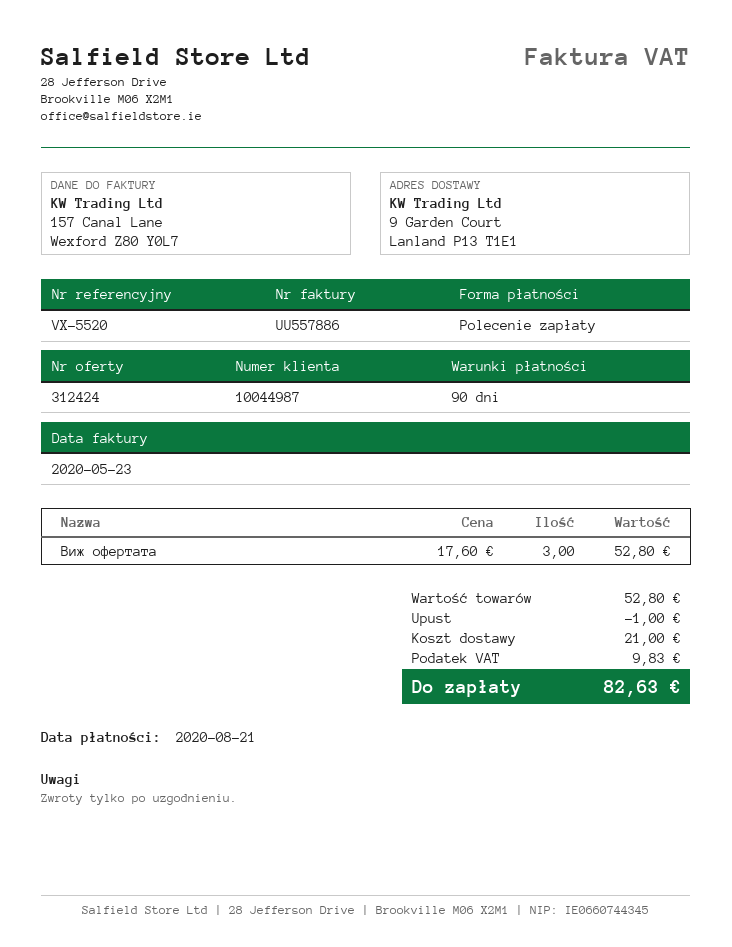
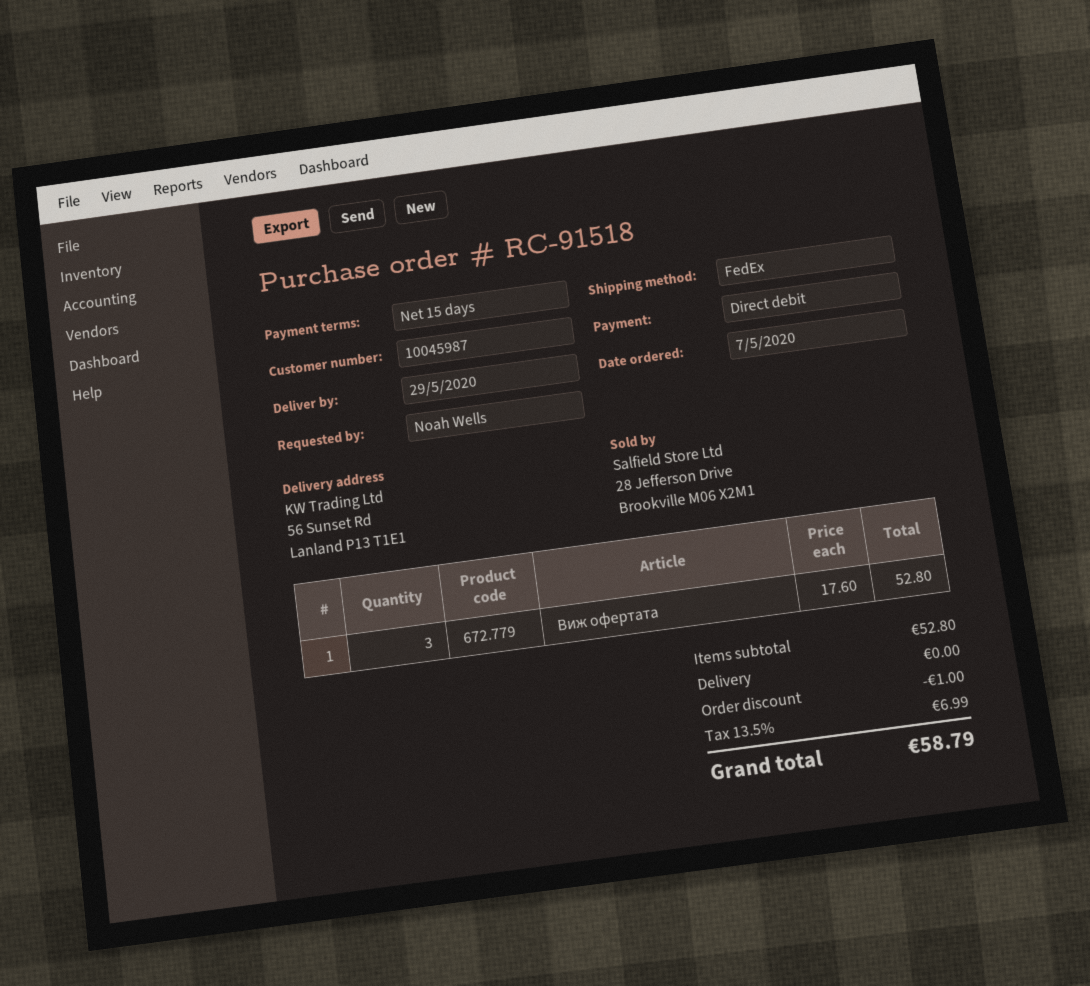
payment terms: 90 days -> 15 days
customer number: 10044987 -> 10045987
ship to: 9 Garden Court, Lanland P13 T1E1 -> 56 Sunset Rd, Lanland P13 T1E1
shipping: 21.00 -> 0.00
tax: 9.83 -> 6.99
total: 82.63 -> 58.79

